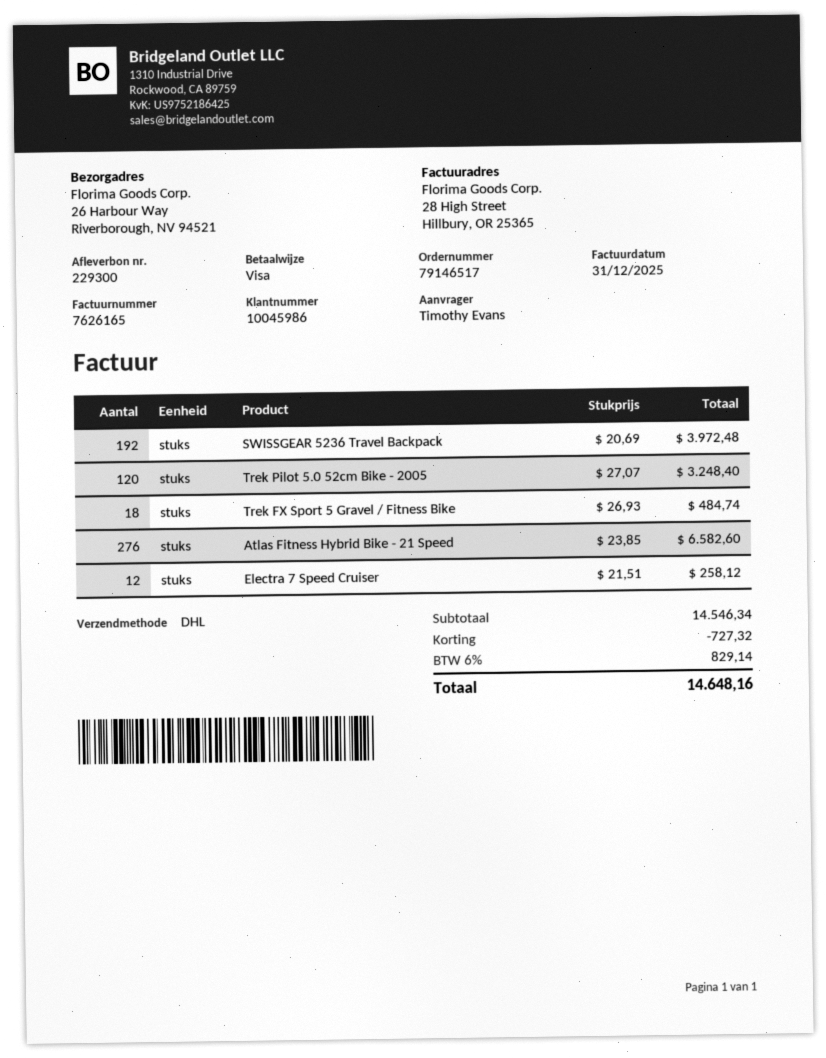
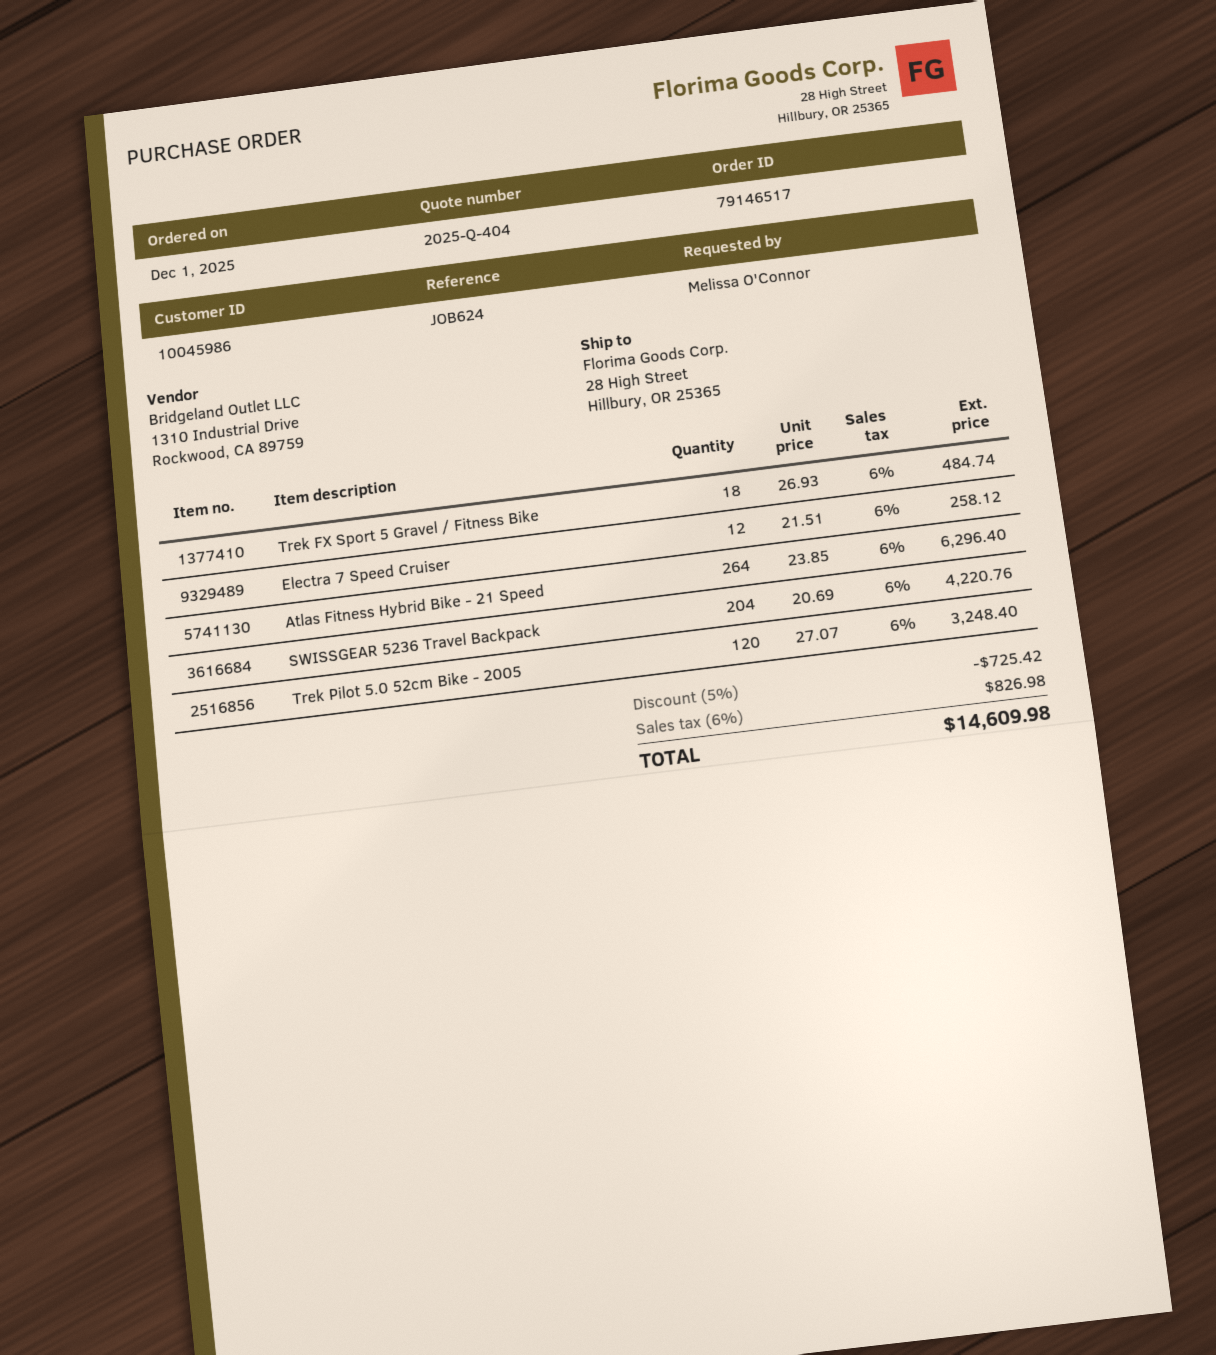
ordered by: Timothy Evans -> Melissa O'Connor
ship to: 26 Harbour Way, Riverborough, NV 94521 -> 28 High Street, Hillbury, OR 25365
SWISSGEAR 5236 Travel Backpack: 192 x 20.69 = 3972.48 -> 204 x 20.69 = 4220.76
Atlas Fitness Hybrid Bike - 21 Speed: 276 x 23.85 = 6582.60 -> 264 x 23.85 = 6296.40
discount: 727.32 -> 725.42
tax: 6% = 829.14 -> 6% = 826.98
total: 14648.16 -> 14609.98

